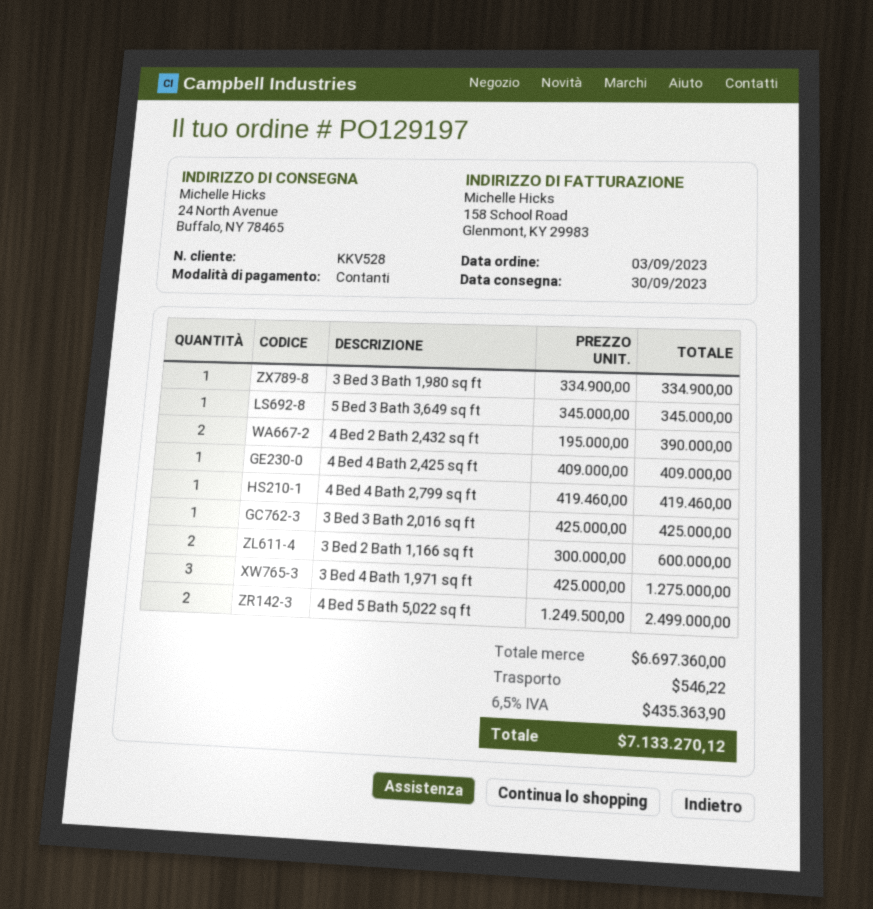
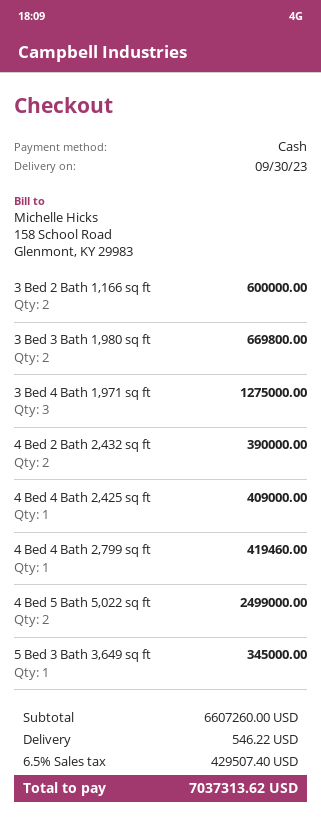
3 Bed 3 Bath 1,980 sq ft: 1 for 334900.00 -> 2 for 669800.00
3 Bed 3 Bath 2,016 sq ft: 1 for 425000.00 -> none
subtotal: 6697360.00 -> 6607260.00
tax: 6.5% = 435363.90 -> 6.5% = 429507.40
total: 7133270.12 -> 7037313.62

